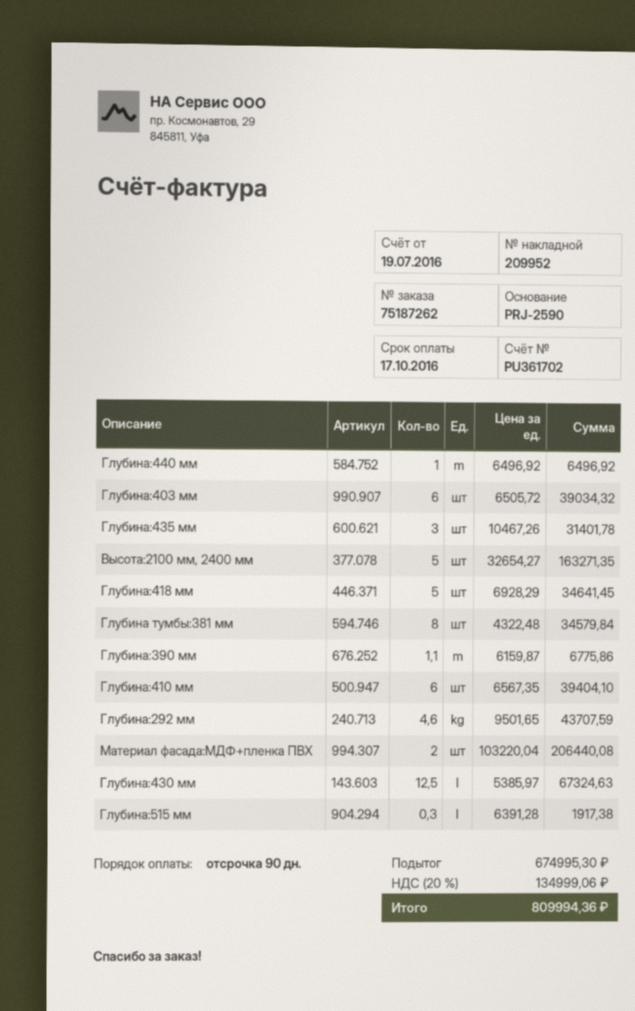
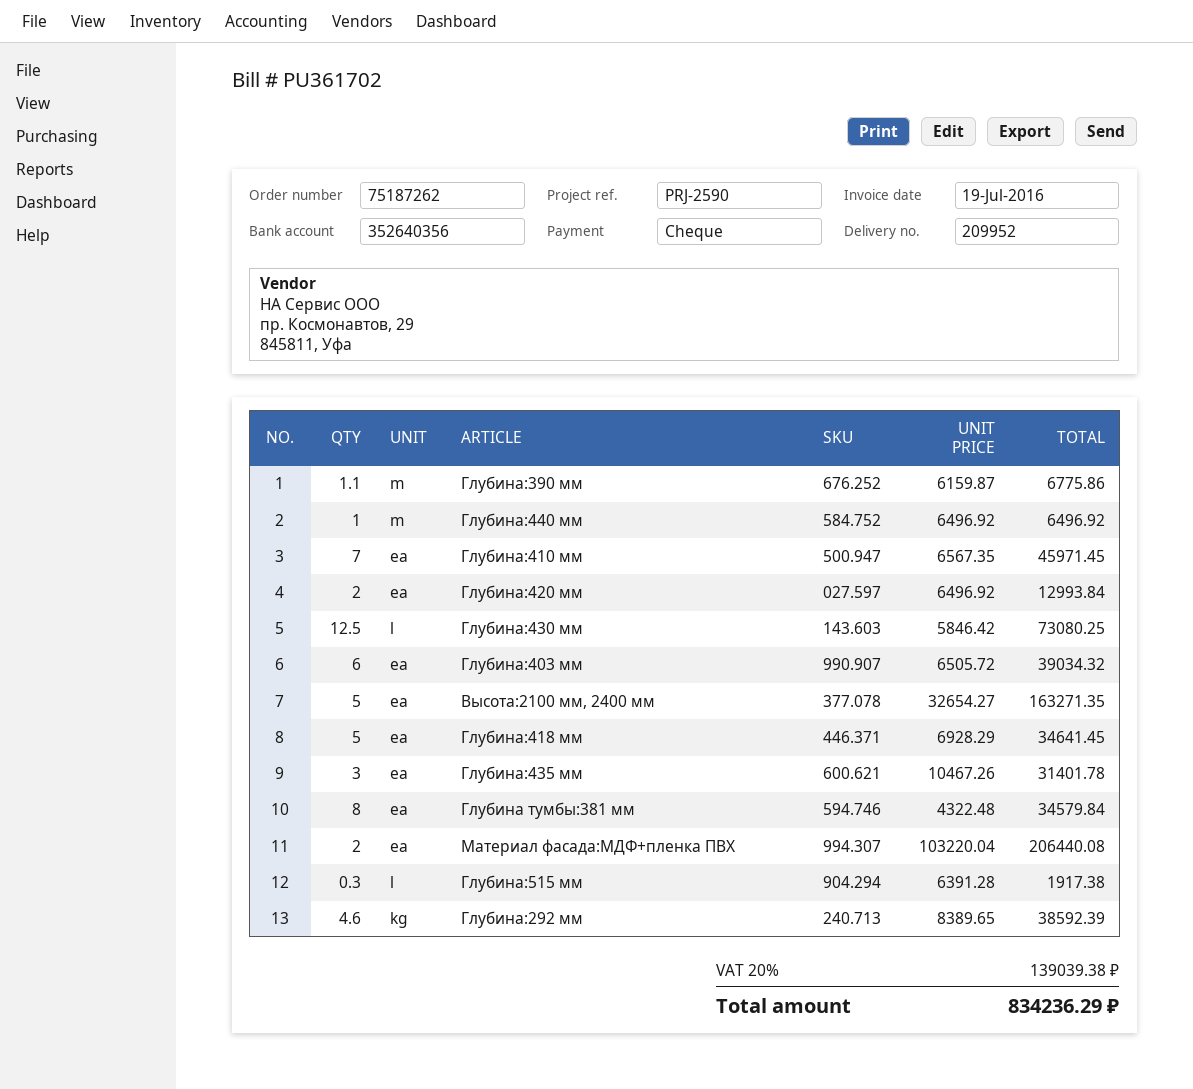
Глубина:410 мм: 6 x 6567.35 = 39404.10 -> 7 x 6567.35 = 45971.45
Глубина:292 мм: 4.6 x 9501.65 = 43707.59 -> 4.6 x 8389.65 = 38592.39
Глубина:430 мм: 12.5 x 5385.97 = 67324.63 -> 12.5 x 5846.42 = 73080.25
Глубина:420 мм: none -> 2 x 6496.92 = 12993.84
tax: 20% = 134999.06 -> 20% = 139039.38
total: 809994.36 -> 834236.29

